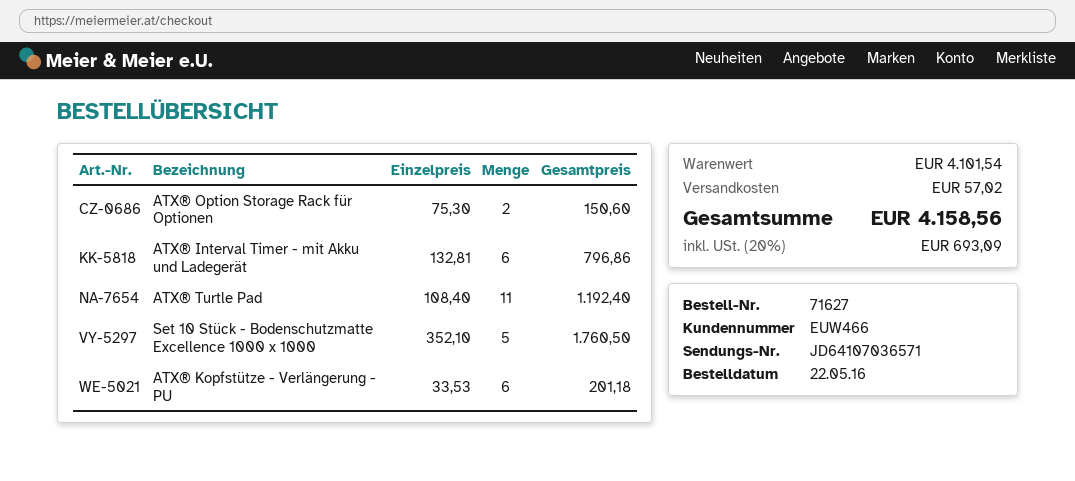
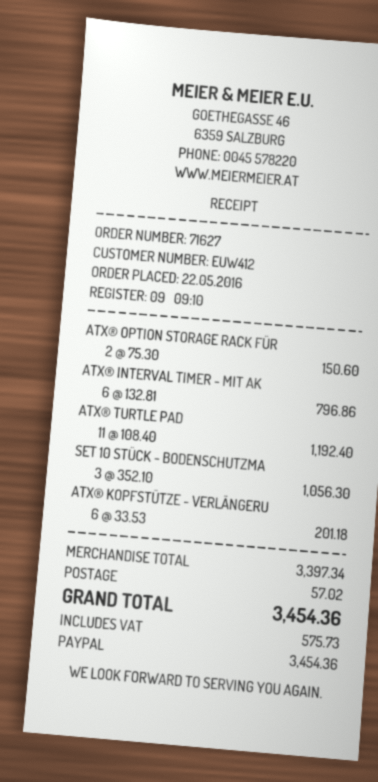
customer number: EUW466 -> EUW412
Set 10 Stück - Bodenschutzmatte Excellence 1000 x 1000: 5 x 352.10 = 1760.50 -> 3 x 352.10 = 1056.30
subtotal: 4101.54 -> 3397.34
tax: 693.09 -> 575.73
total: 4158.56 -> 3454.36

